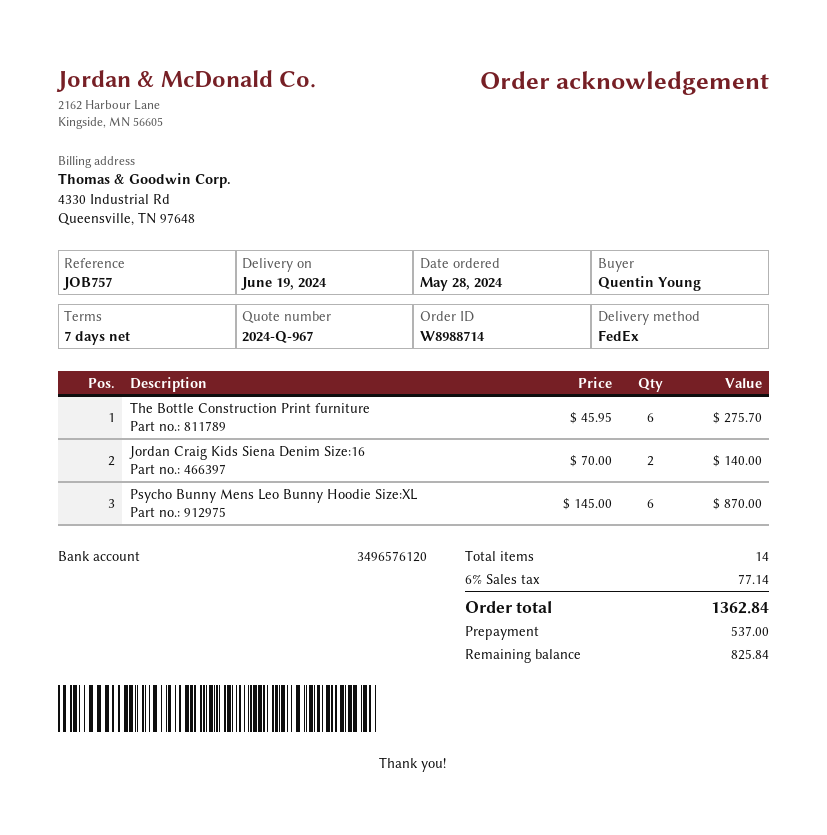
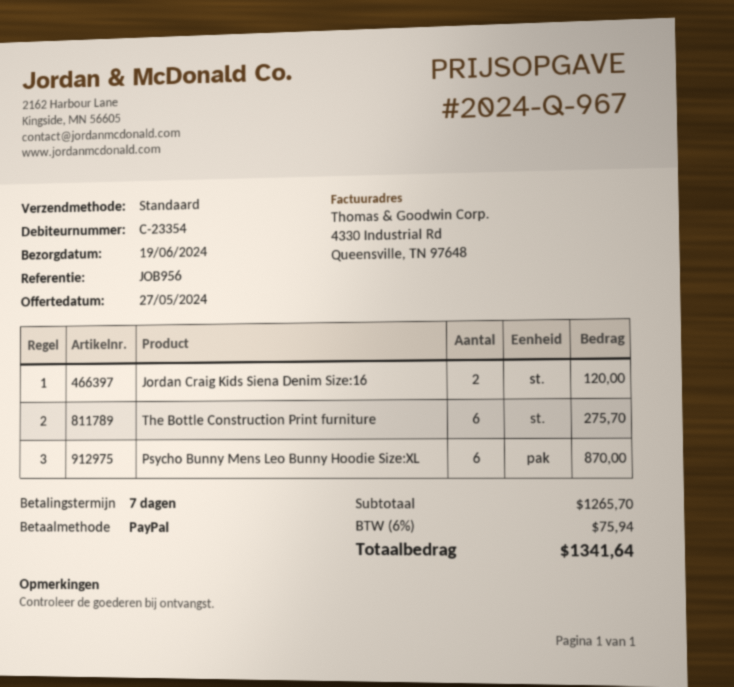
reference: JOB757 -> JOB956
shipping method: FedEx -> standard
Jordan Craig Kids Siena Denim Size:16: 2 for 140.00 -> 2 for 120.00
tax: 6% = 77.14 -> 6% = 75.94
total: 1362.84 -> 1341.64

